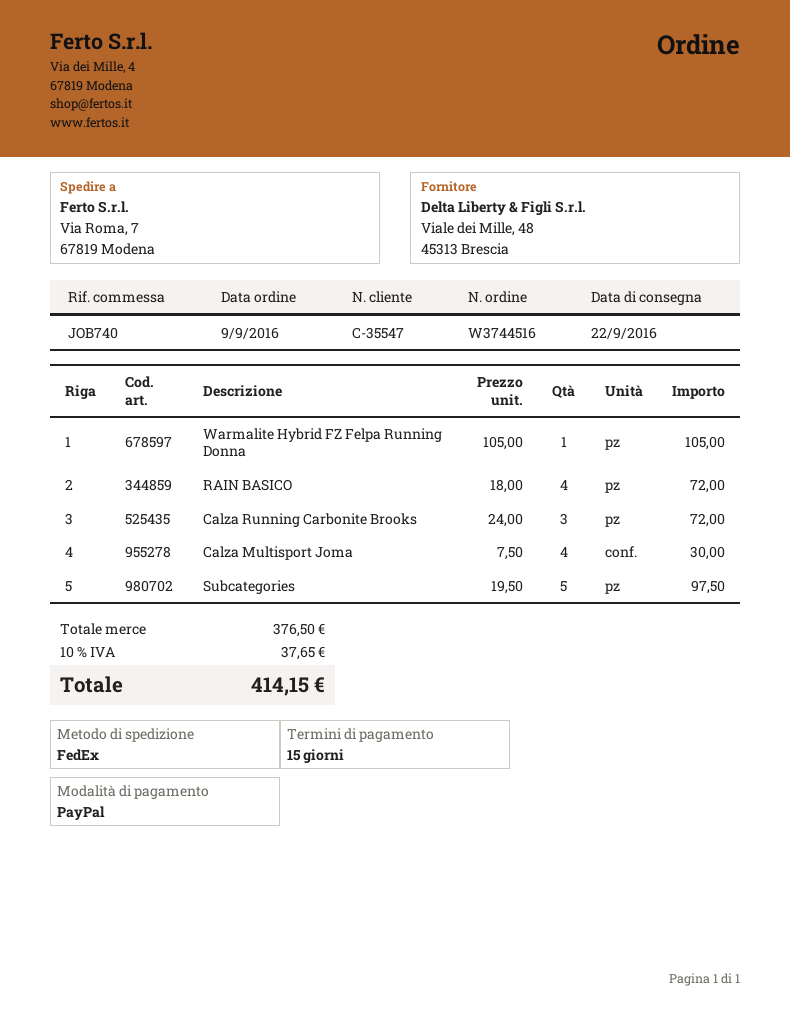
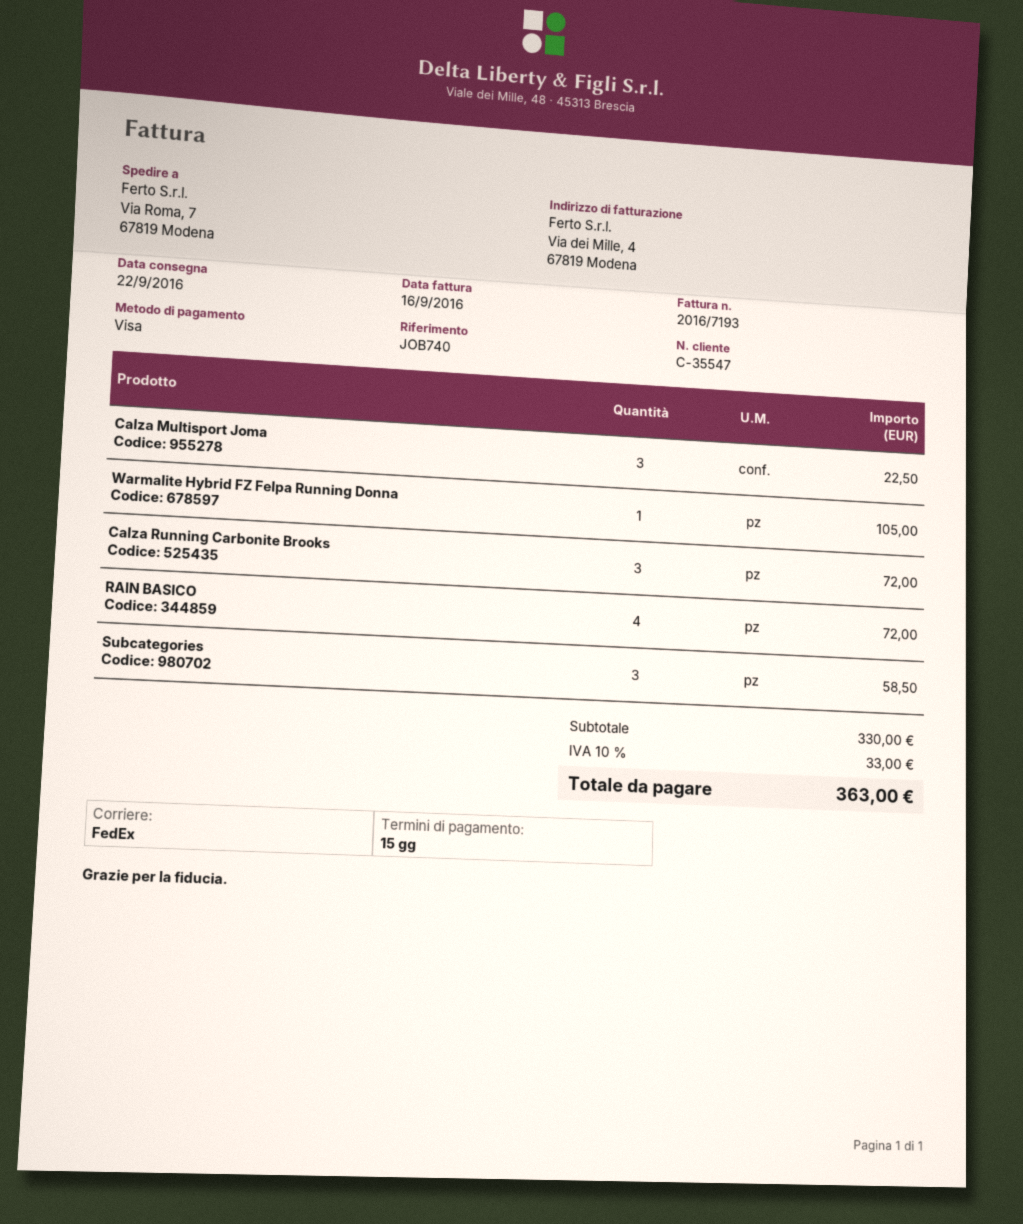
payment method: PayPal -> Visa
Calza Multisport Joma: 4 for 30.00 -> 3 for 22.50
Subcategories: 5 for 97.50 -> 3 for 58.50
subtotal: 376.50 -> 330.00
tax: 10% = 37.65 -> 10% = 33.00
total: 414.15 -> 363.00

